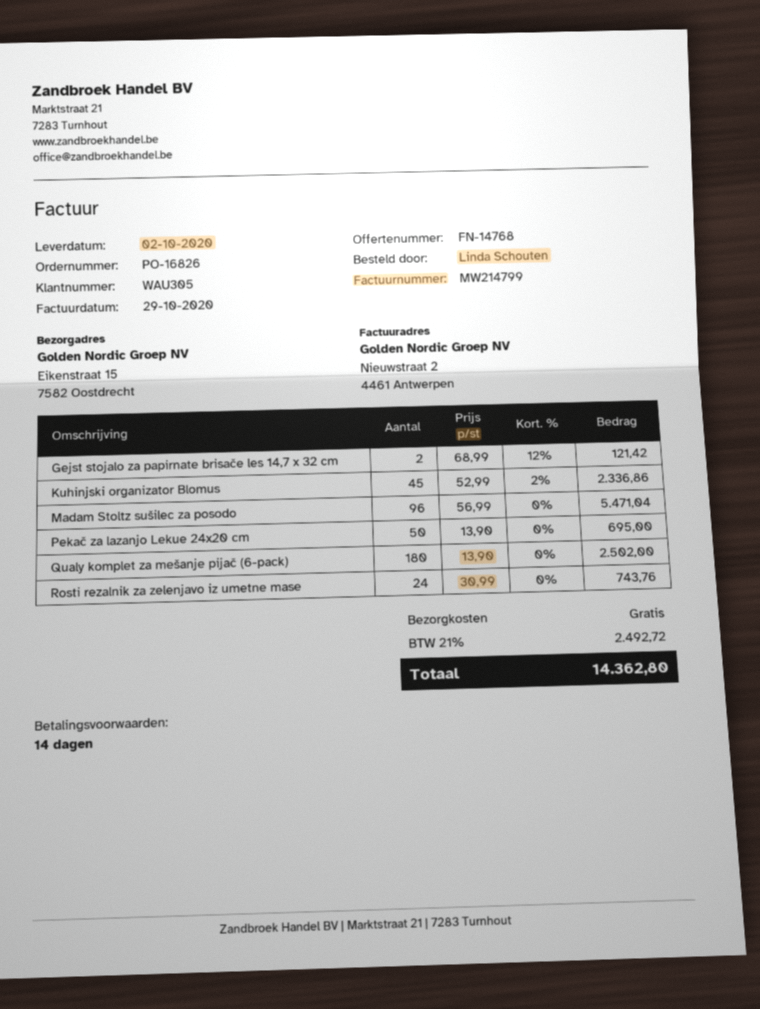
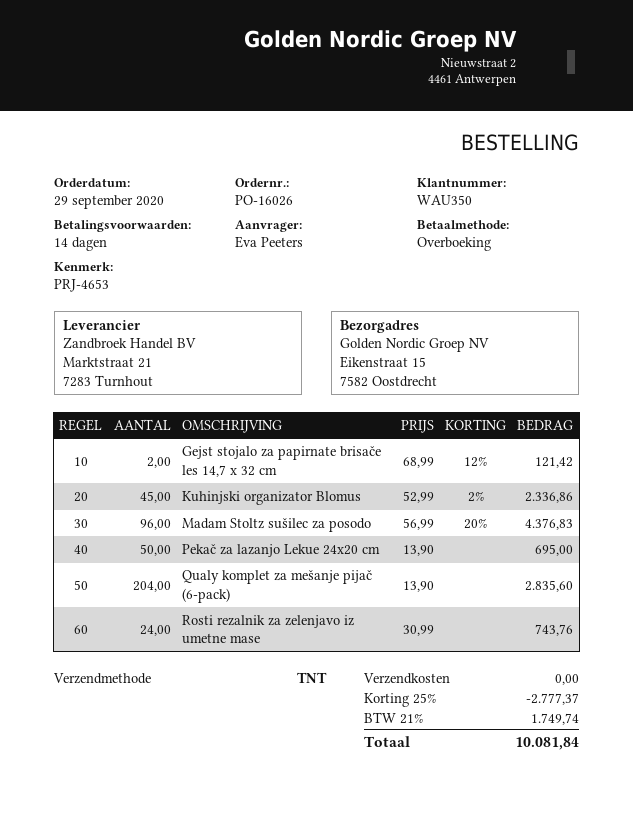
order number: PO-16826 -> PO-16026
customer number: WAU305 -> WAU350
ordered by: Linda Schouten -> Eva Peeters
Madam Stoltz sušilec za posodo: 96 x 56.99 = 5471.04 -> 96 x 56.99 - 20% = 4376.83
Qualy komplet za mešanje pijač (6-pack): 180 x 13.90 = 2502.00 -> 204 x 13.90 = 2835.60
discount: none -> 25% = 2777.37
tax: 21% = 2492.72 -> 21% = 1749.74
total: 14362.80 -> 10081.84

